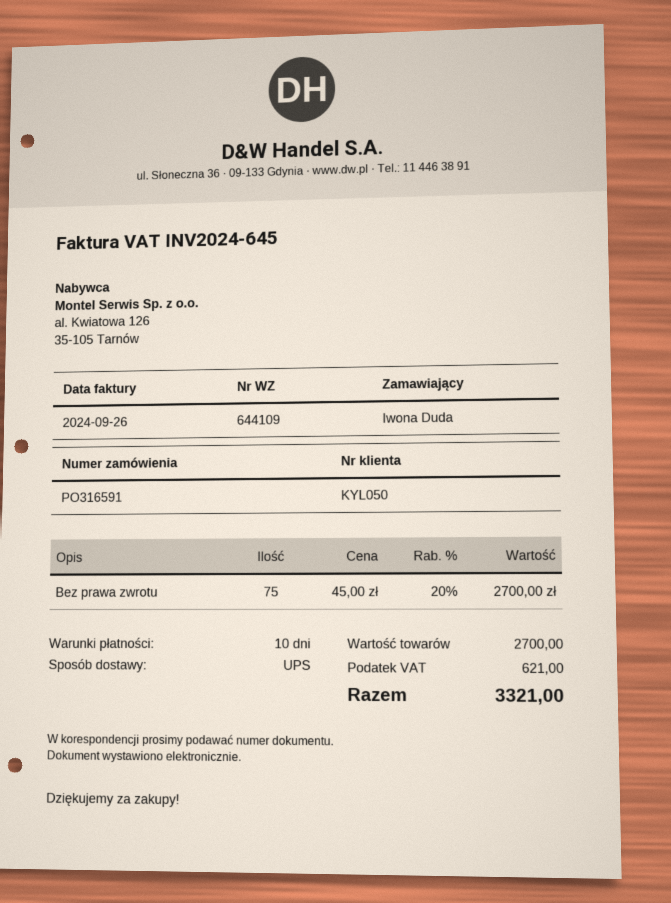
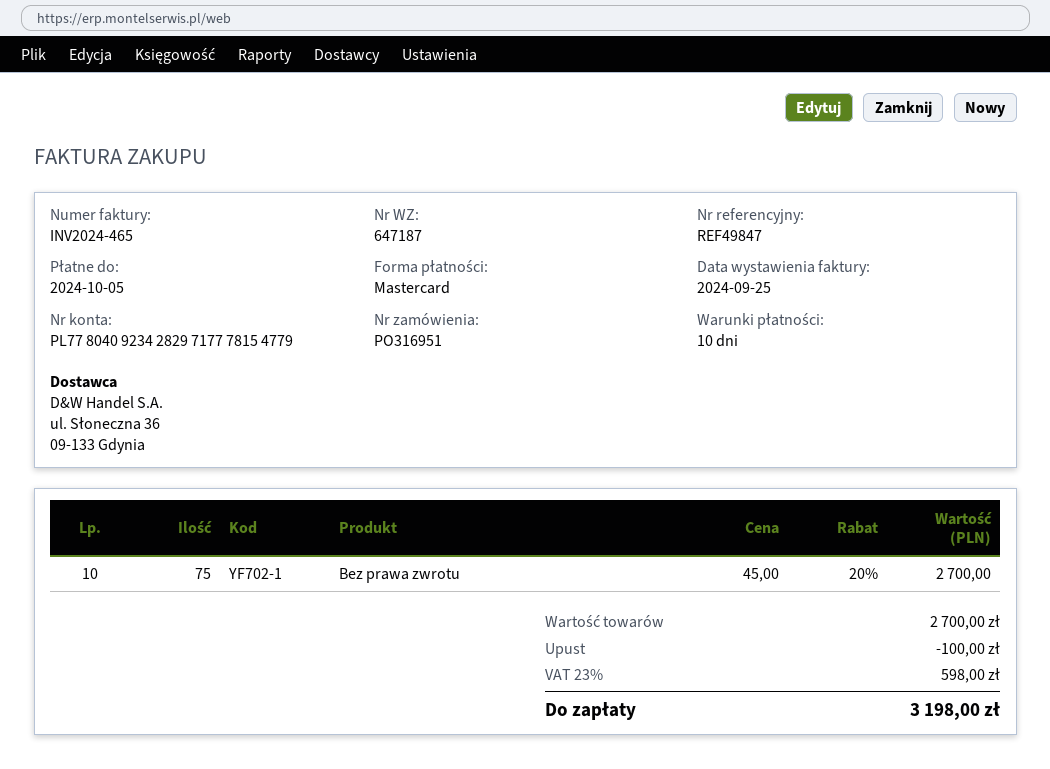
order number: PO316591 -> PO316951
delivery note number: 644109 -> 647187
invoice number: INV2024-645 -> INV2024-465
invoice date: 2024-09-26 -> 2024-09-25
discount: none -> 100.00
tax: 621.00 -> 598.00
total: 3321.00 -> 3198.00

